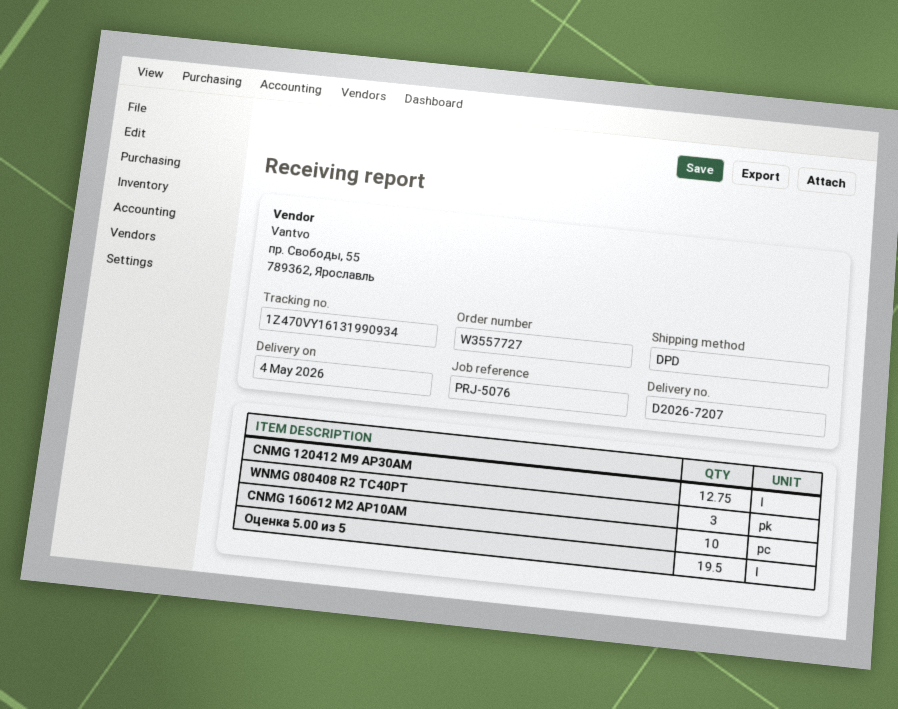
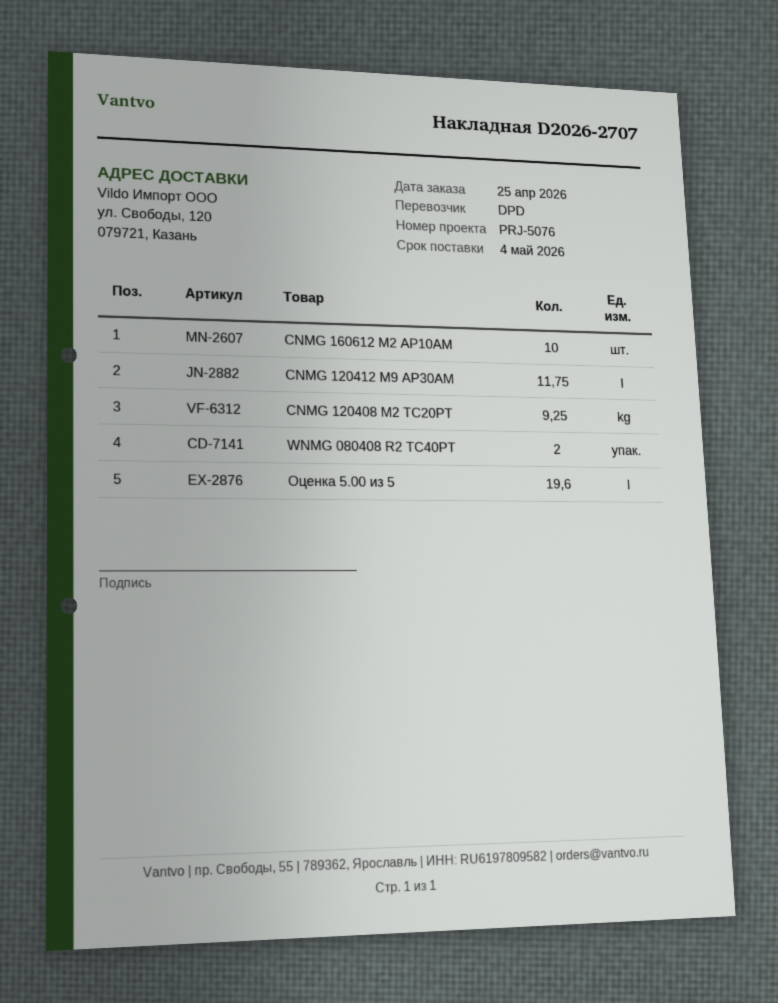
delivery note number: D2026-7207 -> D2026-2707
CNMG 120412 M9 AP30AM: 12.75 -> 11.75
WNMG 080408 R2 TC40PT: 3 -> 2
Оценка 5.00 из 5: 19.5 -> 19.6
CNMG 120408 M2 TC20PT: none -> 9.25

